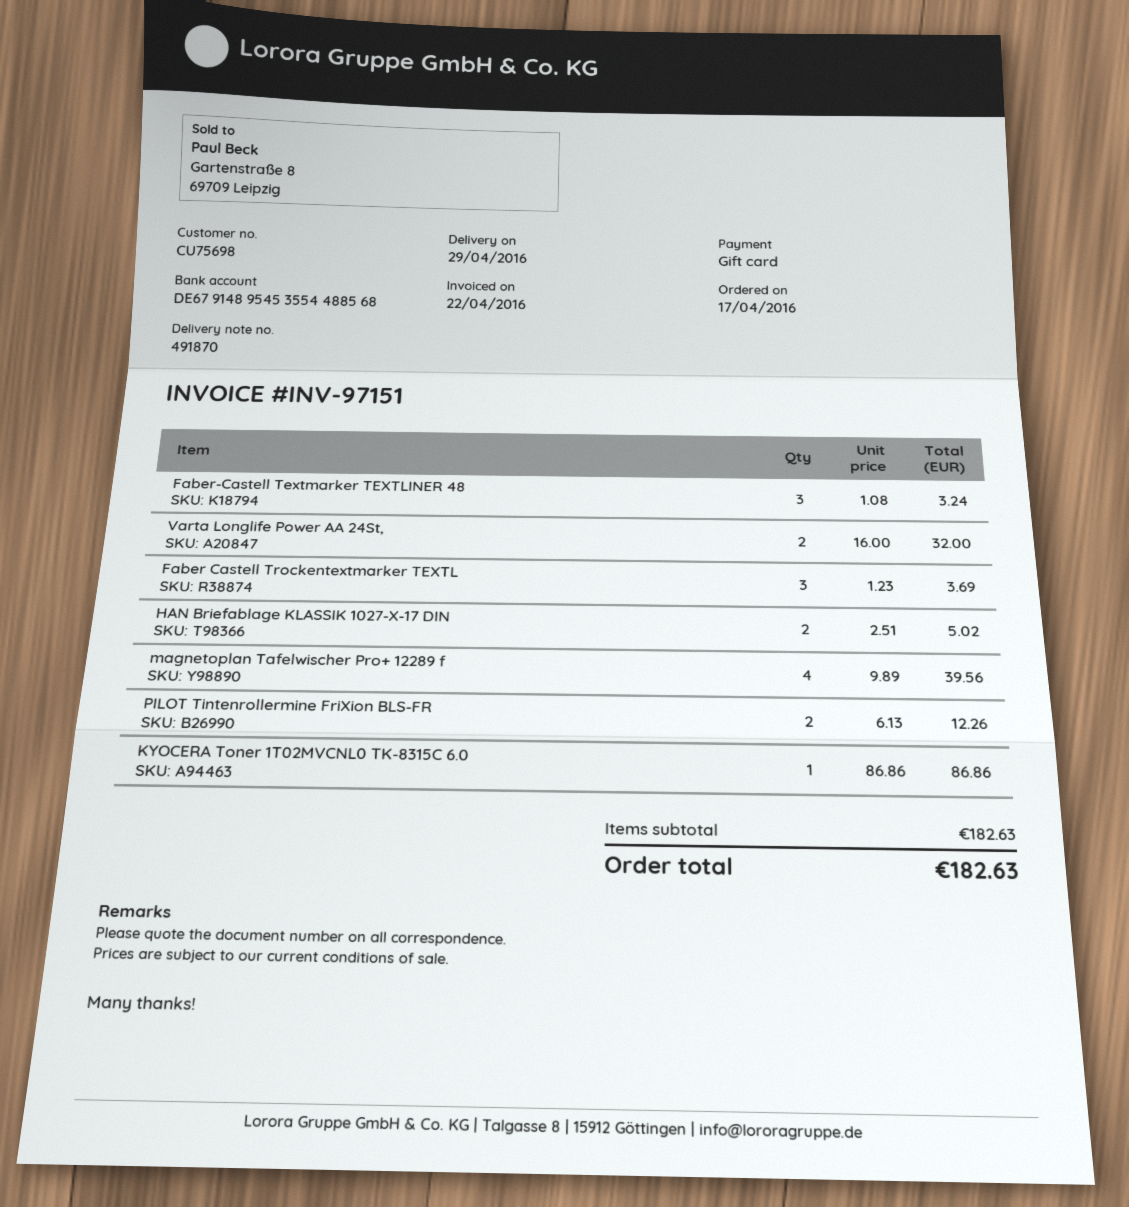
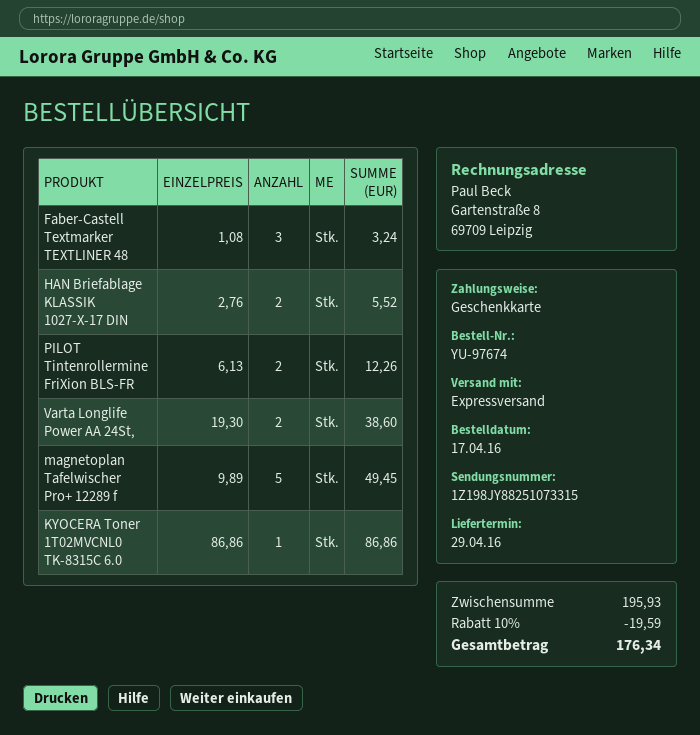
Varta Longlife Power AA 24St,: 2 x 16.00 = 32.00 -> 2 x 19.30 = 38.60
Faber Castell Trockentextmarker TEXTL: 3 x 1.23 = 3.69 -> none
HAN Briefablage KLASSIK 1027-X-17 DIN: 2 x 2.51 = 5.02 -> 2 x 2.76 = 5.52
magnetoplan Tafelwischer Pro+ 12289 f: 4 x 9.89 = 39.56 -> 5 x 9.89 = 49.45
subtotal: 182.63 -> 195.93
discount: none -> 10% = 19.59
total: 182.63 -> 176.34

